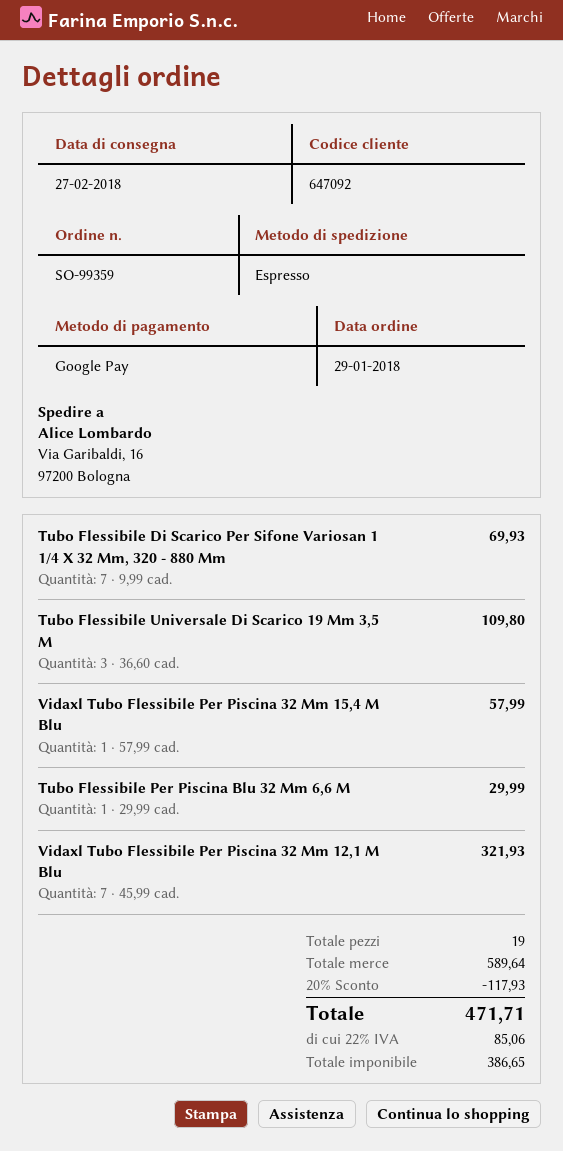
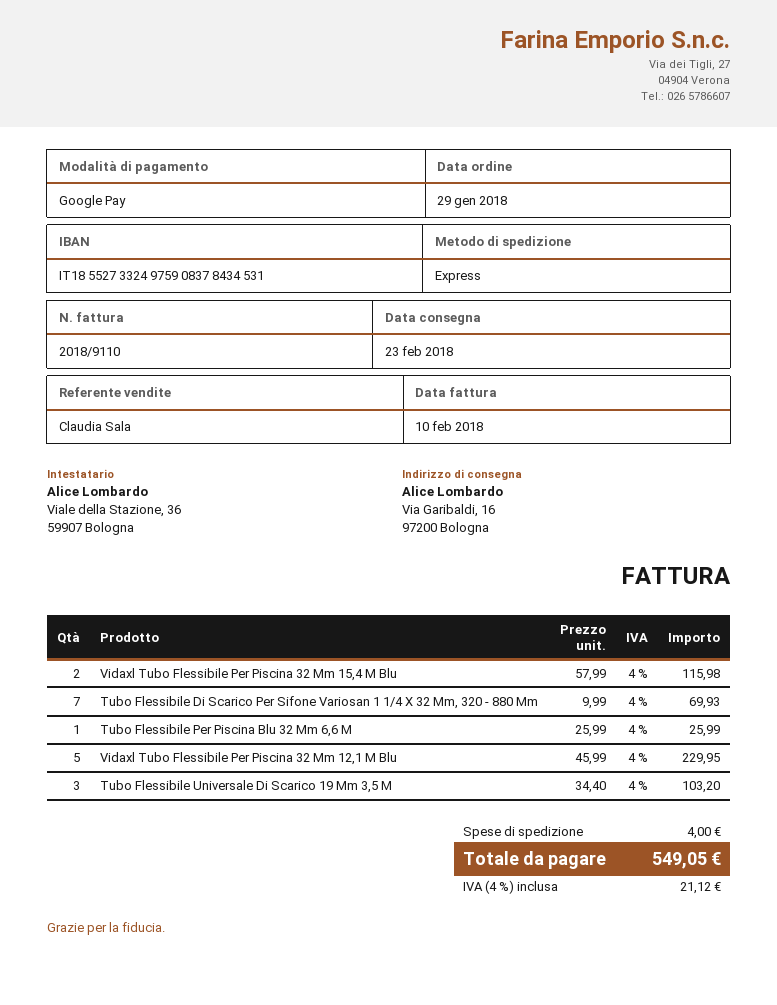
delivery date: 2018-02-27 -> 2018-02-23
Tubo Flessibile Universale Di Scarico 19 Mm 3,5 M: 3 x 36.60 = 109.80 -> 3 x 34.40 = 103.20
Vidaxl Tubo Flessibile Per Piscina 32 Mm 15,4 M Blu: 1 x 57.99 = 57.99 -> 2 x 57.99 = 115.98
Tubo Flessibile Per Piscina Blu 32 Mm 6,6 M: 1 x 29.99 = 29.99 -> 1 x 25.99 = 25.99
Vidaxl Tubo Flessibile Per Piscina 32 Mm 12,1 M Blu: 7 x 45.99 = 321.93 -> 5 x 45.99 = 229.95
discount: 20% = 117.93 -> none
shipping: none -> 4.00
tax: 22% = 85.06 -> 4% = 21.12
total: 471.71 -> 549.05

